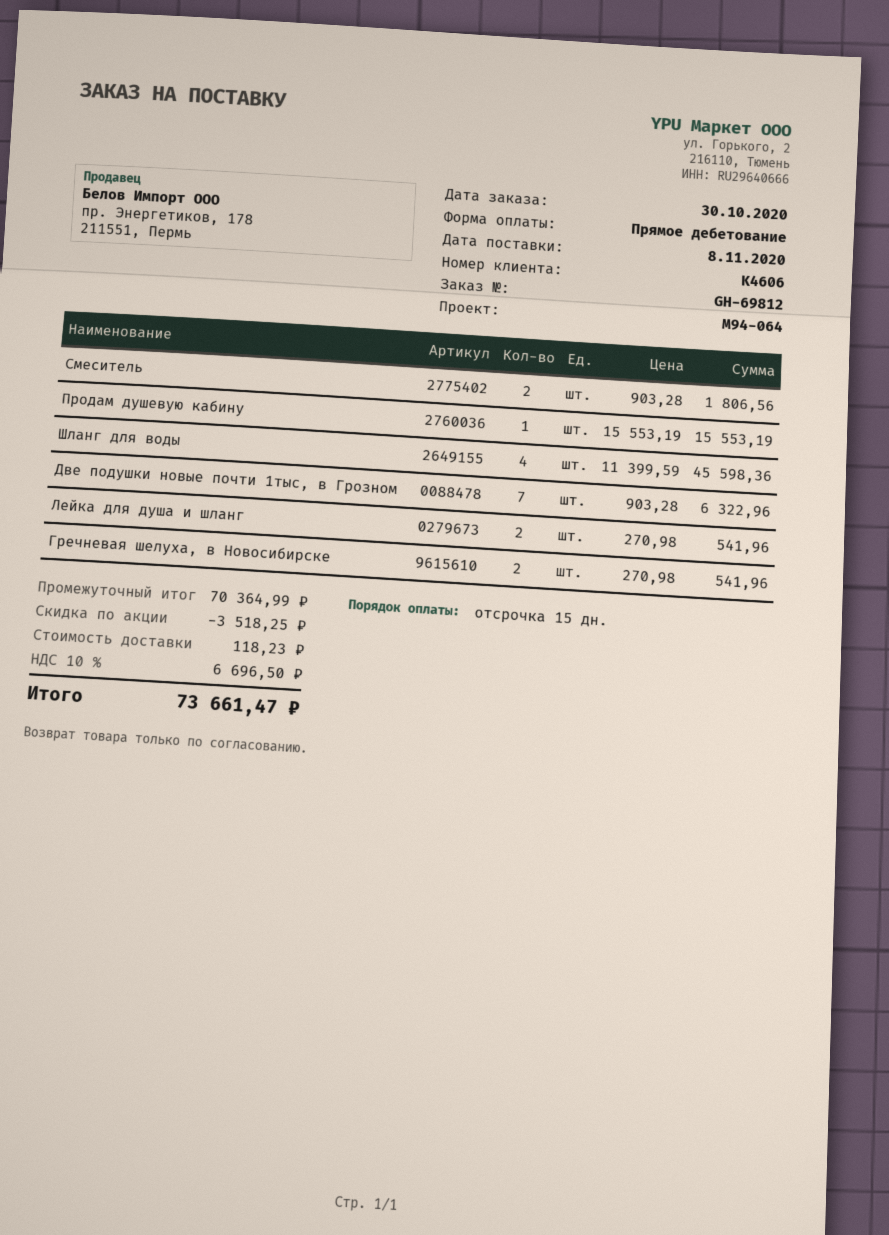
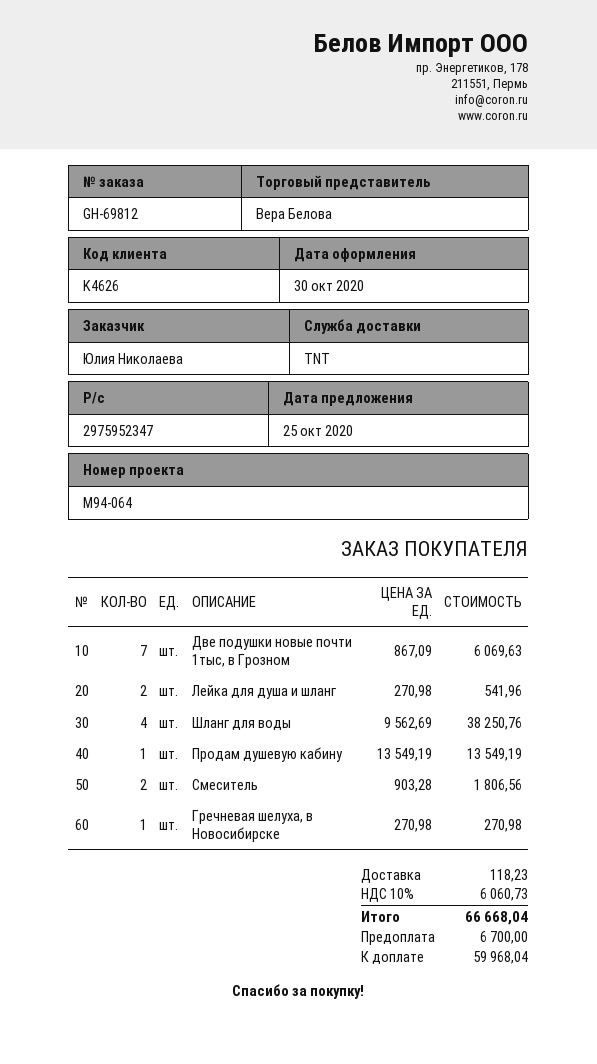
customer number: K4606 -> K4626
Продам душевую кабину: 1 x 15553.19 = 15553.19 -> 1 x 13549.19 = 13549.19
Шланг для воды: 4 x 11399.59 = 45598.36 -> 4 x 9562.69 = 38250.76
Две подушки новые почти 1тыс, в Грозном: 7 x 903.28 = 6322.96 -> 7 x 867.09 = 6069.63
Гречневая шелуха, в Новосибирске: 2 x 270.98 = 541.96 -> 1 x 270.98 = 270.98
discount: 3518.25 -> none
tax: 10% = 6696.50 -> 10% = 6060.73
total: 73661.47 -> 66668.04

